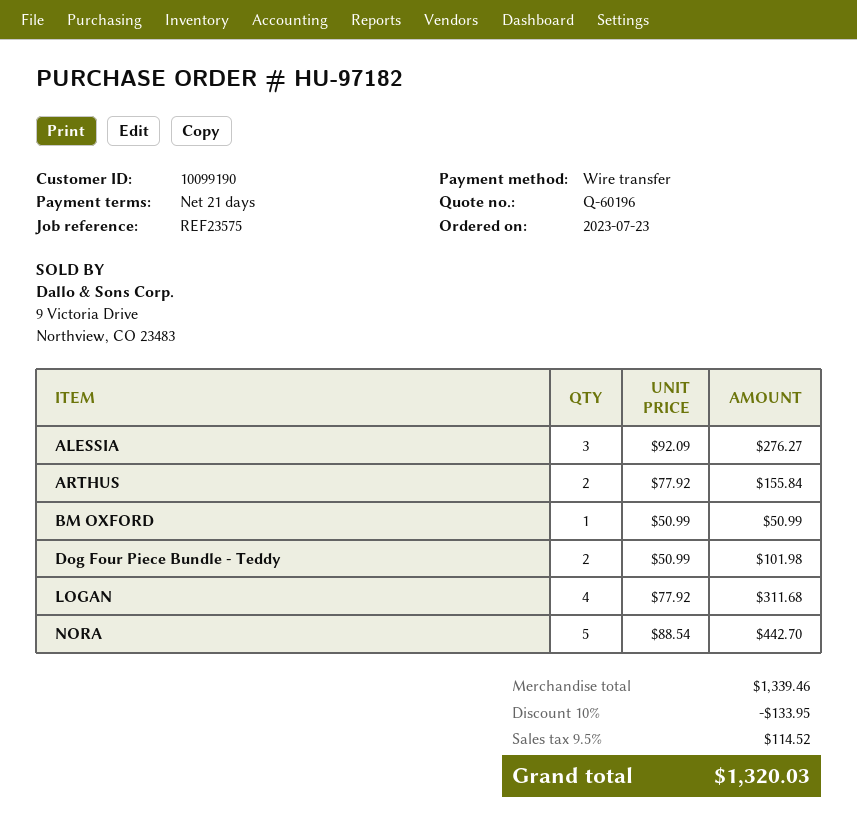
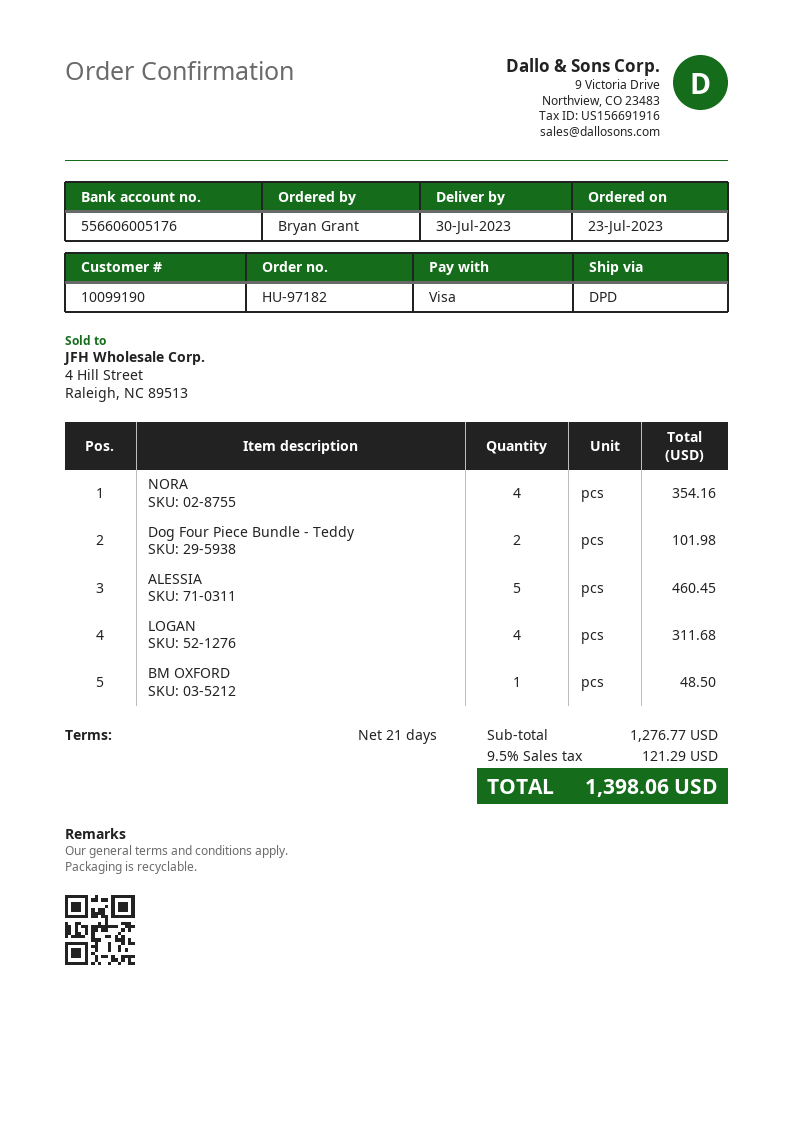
payment method: bank transfer -> Visa
ALESSIA: 3 for 276.27 -> 5 for 460.45
ARTHUS: 2 for 155.84 -> none
BM OXFORD: 1 for 50.99 -> 1 for 48.50
NORA: 5 for 442.70 -> 4 for 354.16
subtotal: 1339.46 -> 1276.77
discount: 10% = 133.95 -> none
tax: 9.5% = 114.52 -> 9.5% = 121.29
total: 1320.03 -> 1398.06

